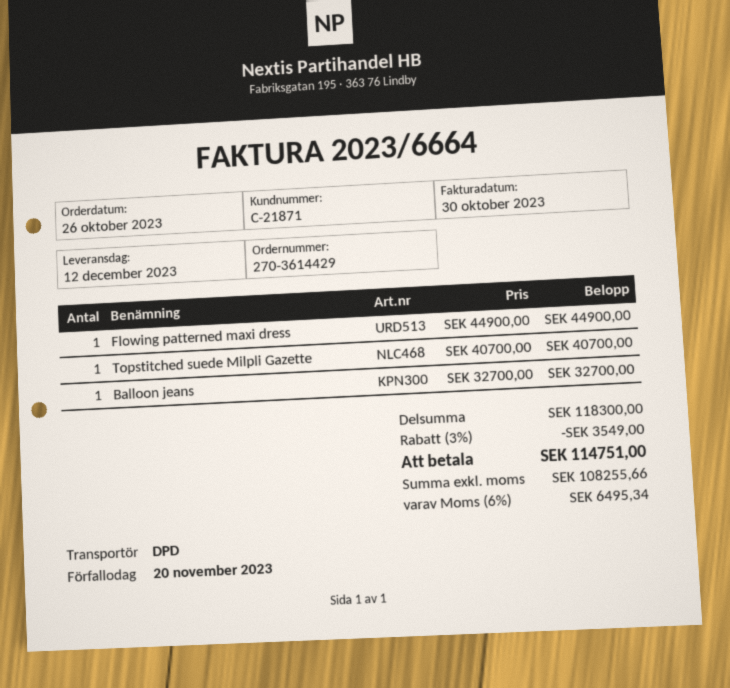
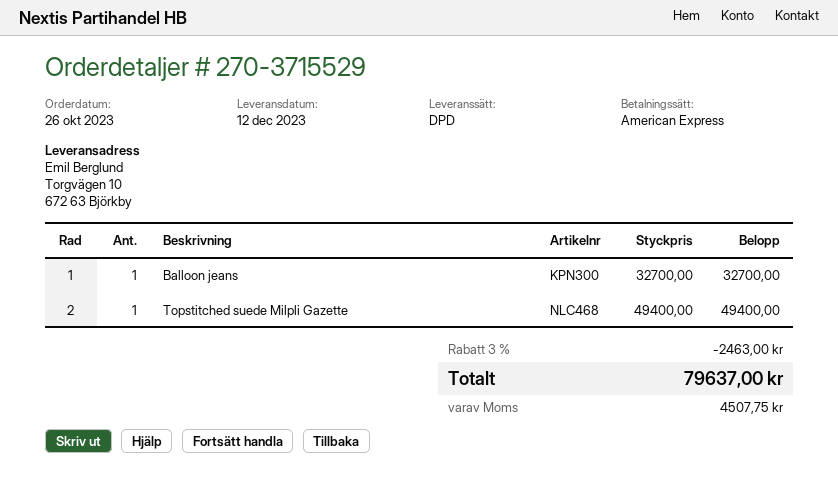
order number: 270-3614429 -> 270-3715529
Flowing patterned maxi dress: 1 x 44900.00 = 44900.00 -> none
Topstitched suede Milpli Gazette: 1 x 40700.00 = 40700.00 -> 1 x 49400.00 = 49400.00
discount: 3% = 3549.00 -> 3% = 2463.00
tax: 6495.34 -> 4507.75
total: 114751.00 -> 79637.00

